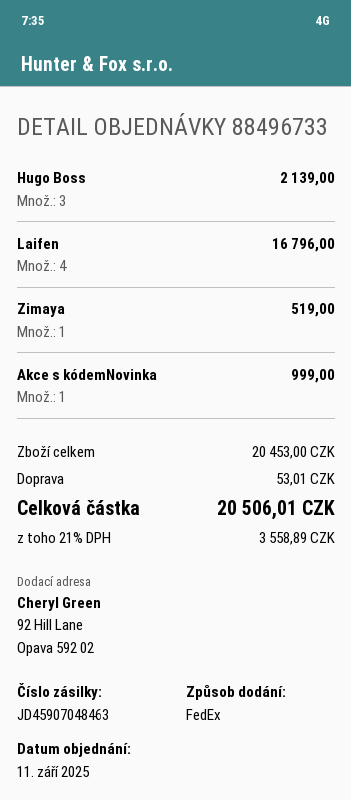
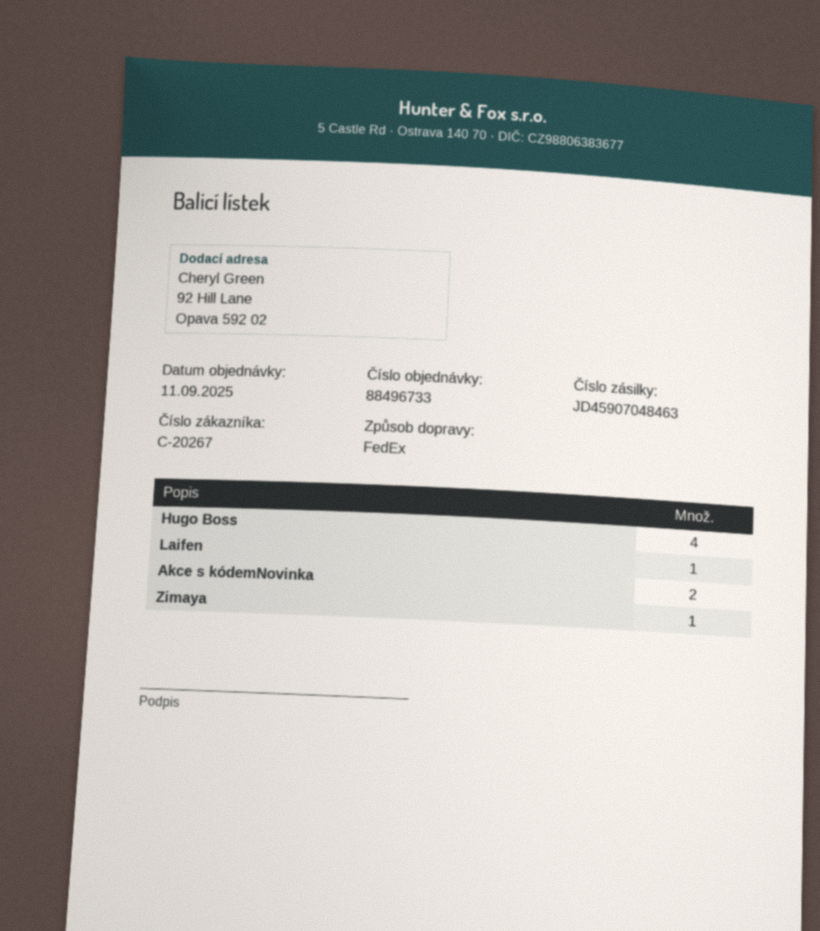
Hugo Boss: 3 -> 4
Laifen: 4 -> 1
Akce s kódemNovinka: 1 -> 2

